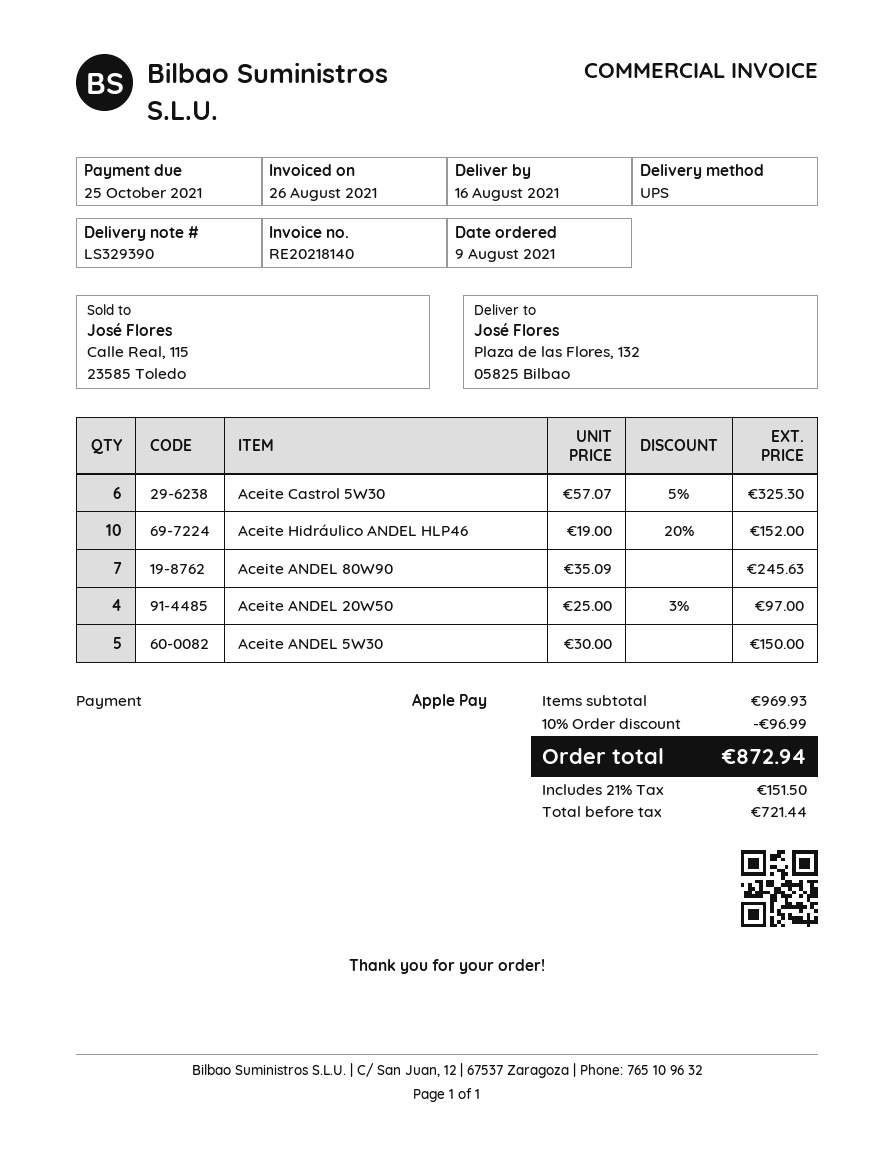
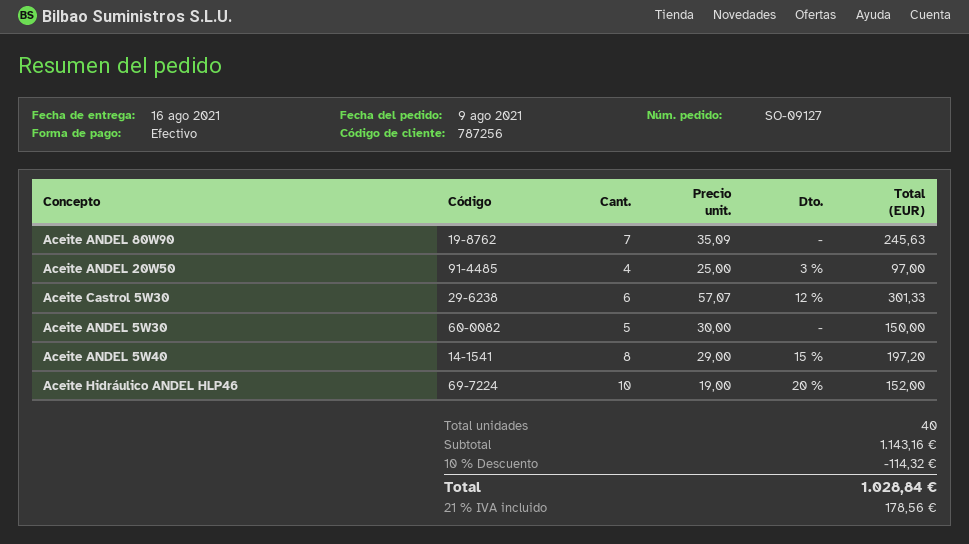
payment method: Apple Pay -> cash
Aceite Castrol 5W30: 6 x 57.07 - 5% = 325.30 -> 6 x 57.07 - 12% = 301.33
Aceite ANDEL 5W40: none -> 8 x 29.00 - 15% = 197.20
subtotal: 969.93 -> 1143.16
discount: 10% = 96.99 -> 10% = 114.32
tax: 21% = 151.50 -> 21% = 178.56
total: 872.94 -> 1028.84

